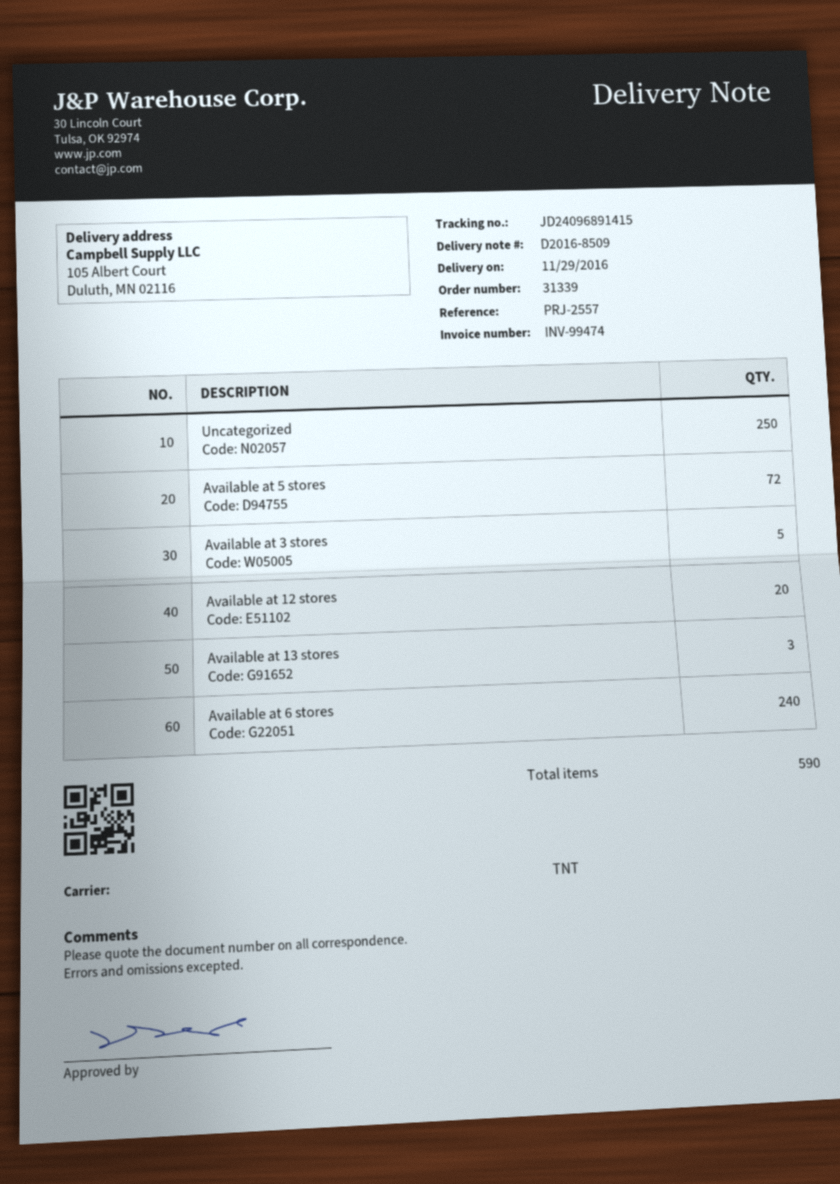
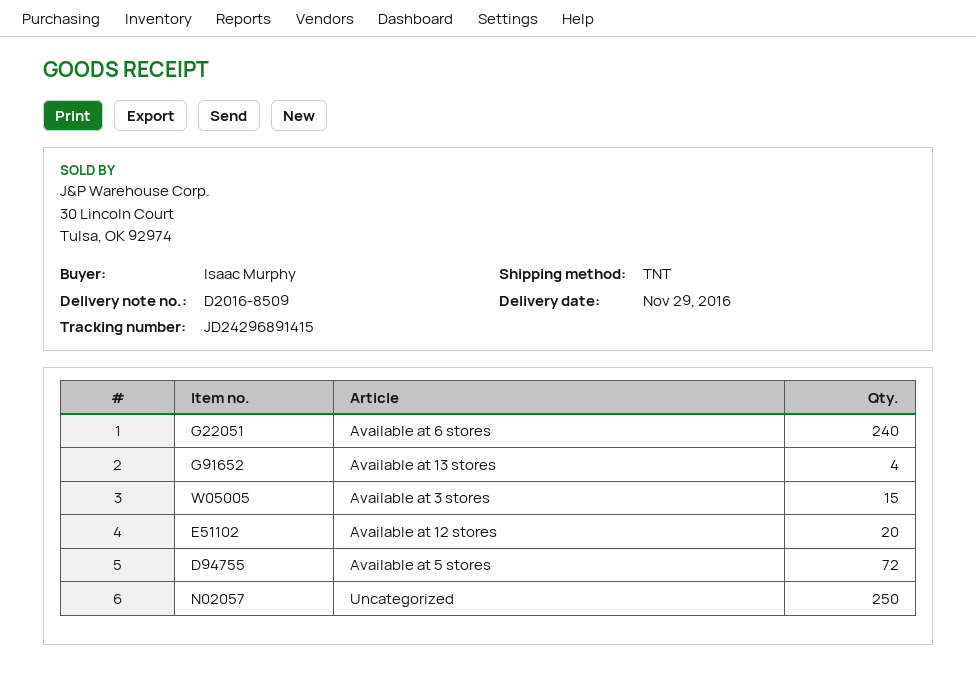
tracking number: JD24096891415 -> JD24296891415
Available at 3 stores: 5 -> 15
Available at 13 stores: 3 -> 4

